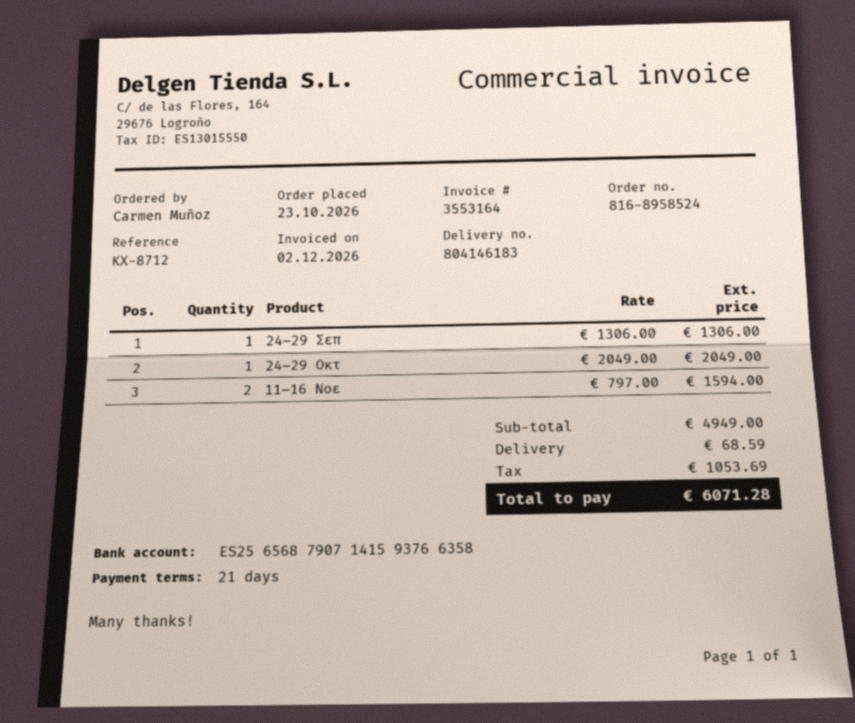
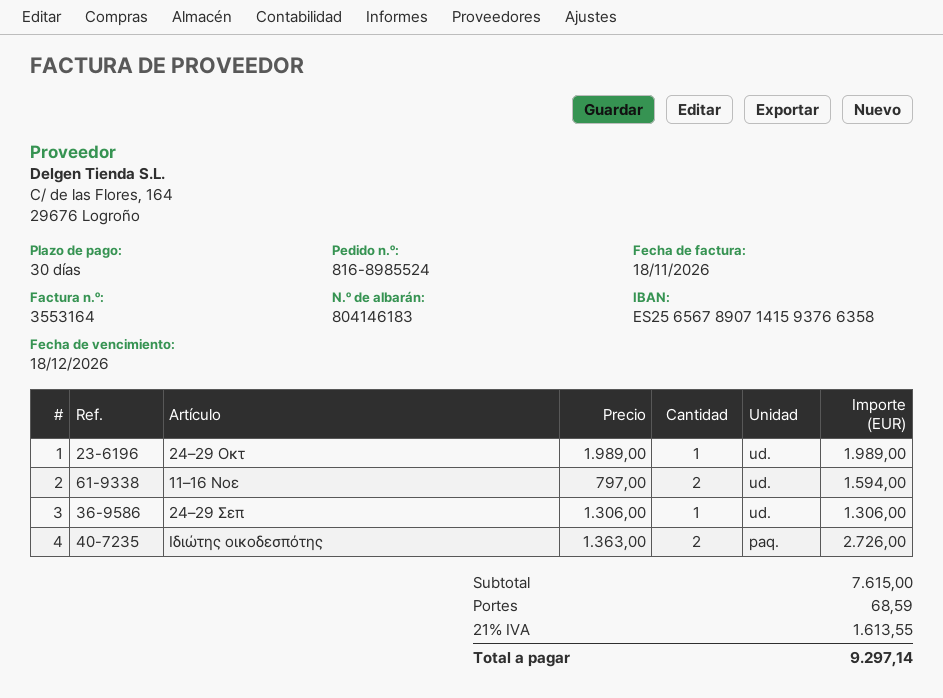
order number: 816-8958524 -> 816-8985524
invoice date: 2026-12-02 -> 2026-11-18
payment terms: 21 days -> 30 days
bank account: ES2565687907141593766358 -> ES2565678907141593766358
24–29 Οκτ: 1 x 2049.00 = 2049.00 -> 1 x 1989.00 = 1989.00
Ιδιώτης οικοδεσπότης: none -> 2 x 1363.00 = 2726.00
subtotal: 4949.00 -> 7615.00
tax: 1053.69 -> 1613.55
total: 6071.28 -> 9297.14

